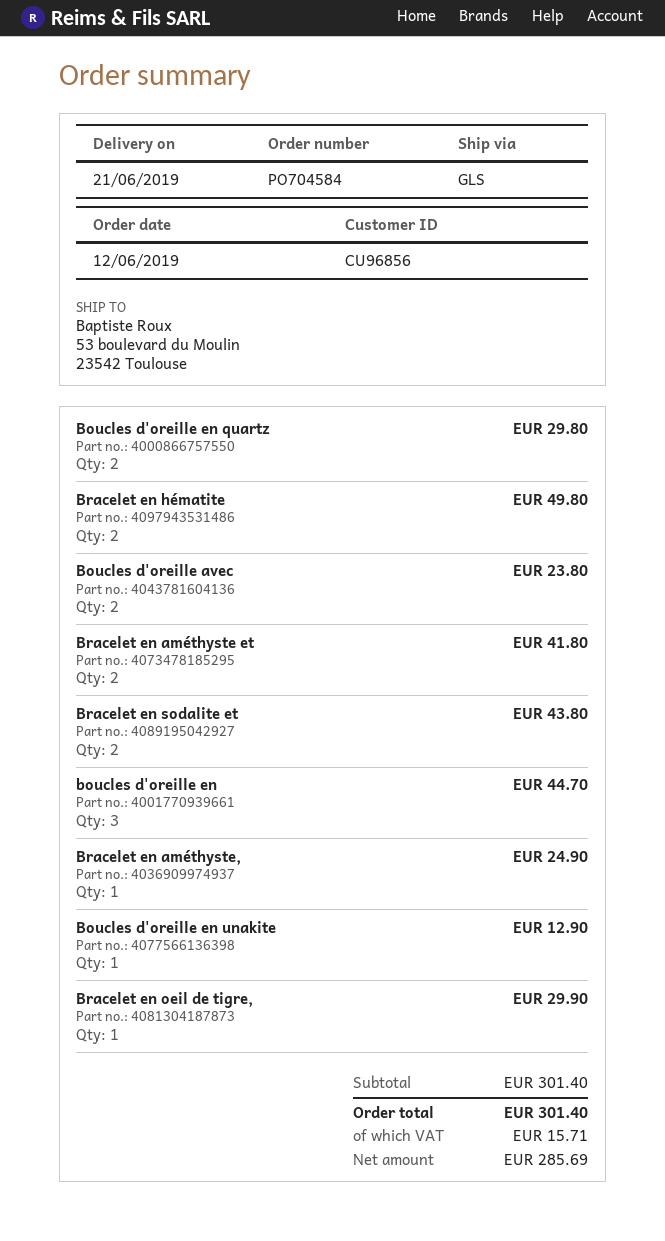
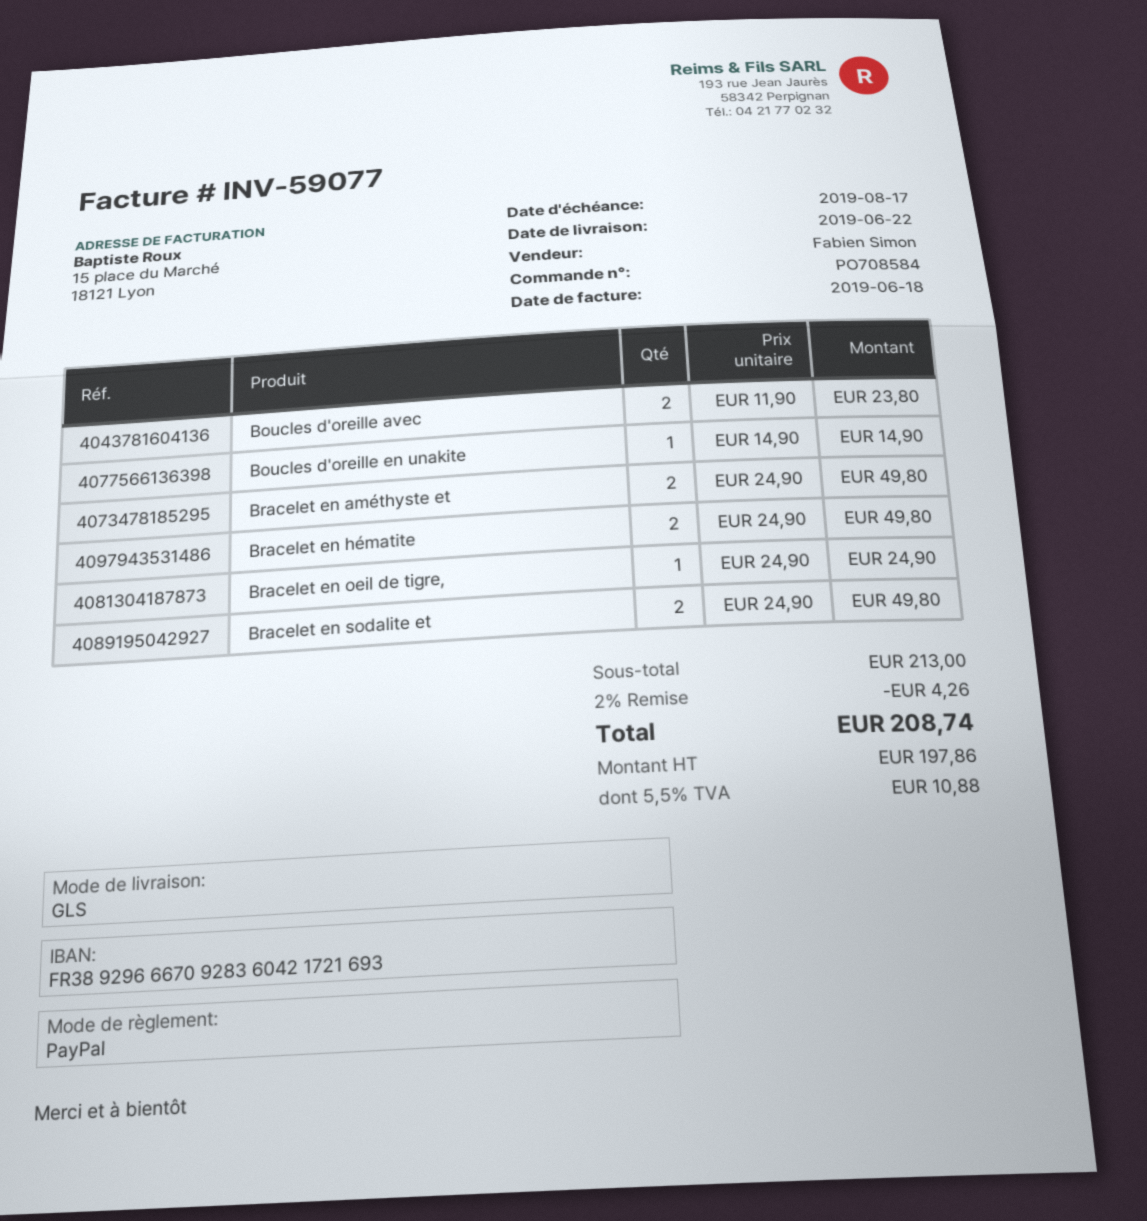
order number: PO704584 -> PO708584
delivery date: 2019-06-21 -> 2019-06-22
Boucles d'oreille en quartz: 2 for 29.80 -> none
Bracelet en améthyste et: 2 for 41.80 -> 2 for 49.80
Bracelet en sodalite et: 2 for 43.80 -> 2 for 49.80
boucles d'oreille en: 3 for 44.70 -> none
Bracelet en améthyste,: 1 for 24.90 -> none
Boucles d'oreille en unakite: 1 for 12.90 -> 1 for 14.90
Bracelet en oeil de tigre,: 1 for 29.90 -> 1 for 24.90
subtotal: 301.40 -> 213.00
discount: none -> 2% = 4.26
net: 285.69 -> 197.86
tax: 15.71 -> 10.88
total: 301.40 -> 208.74

